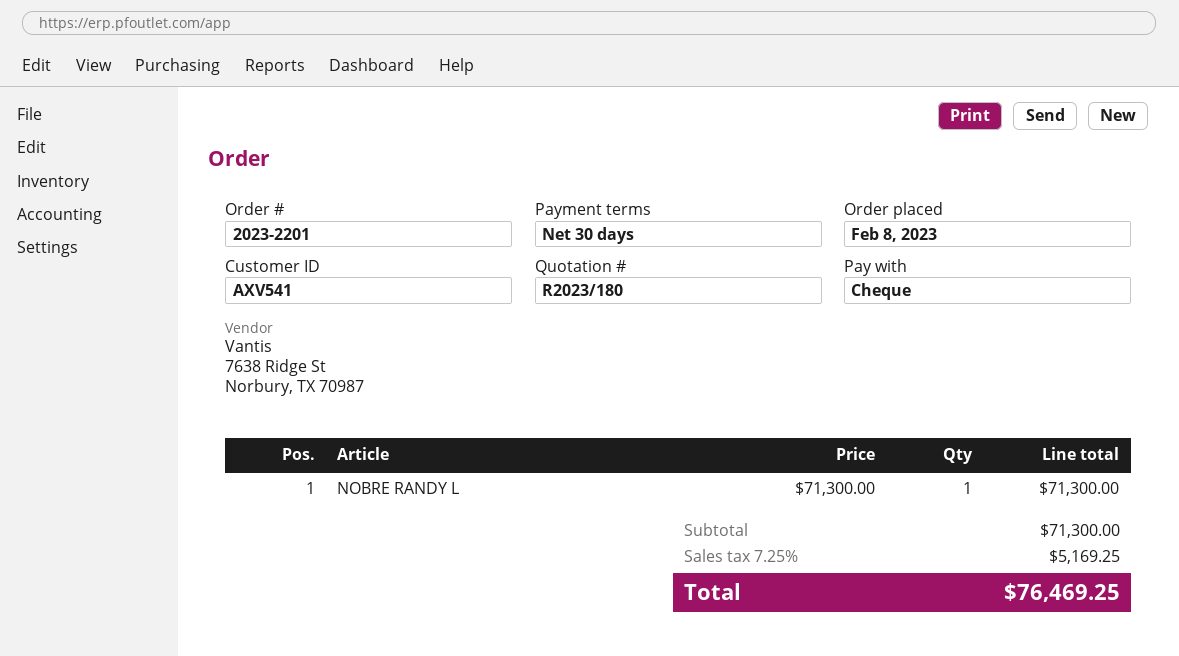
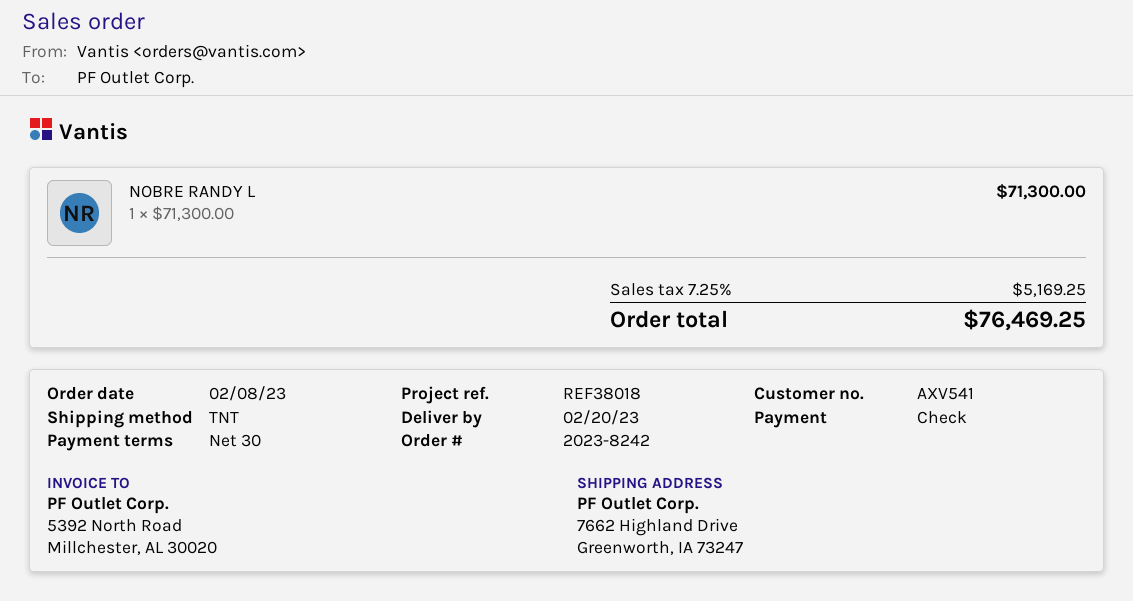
order number: 2023-2201 -> 2023-8242

